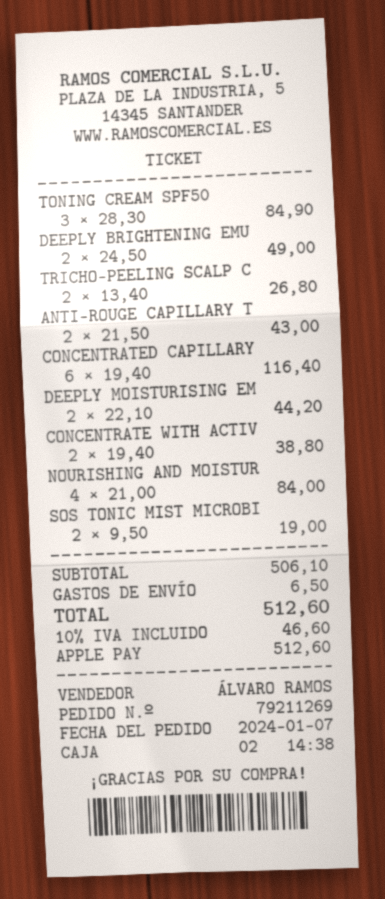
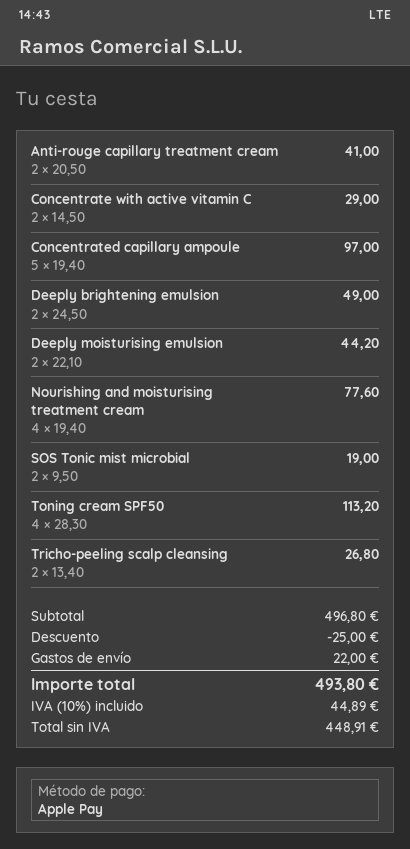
TONING CREAM SPF50: 3 x 28.30 = 84.90 -> 4 x 28.30 = 113.20
ANTI-ROUGE CAPILLARY T: 2 x 21.50 = 43.00 -> 2 x 20.50 = 41.00
CONCENTRATED CAPILLARY: 6 x 19.40 = 116.40 -> 5 x 19.40 = 97.00
CONCENTRATE WITH ACTIV: 2 x 19.40 = 38.80 -> 2 x 14.50 = 29.00
NOURISHING AND MOISTUR: 4 x 21.00 = 84.00 -> 4 x 19.40 = 77.60
subtotal: 506.10 -> 496.80
discount: none -> 25.00
shipping: 6.50 -> 22.00
tax: 10% = 46.60 -> 10% = 44.89
total: 512.60 -> 493.80

